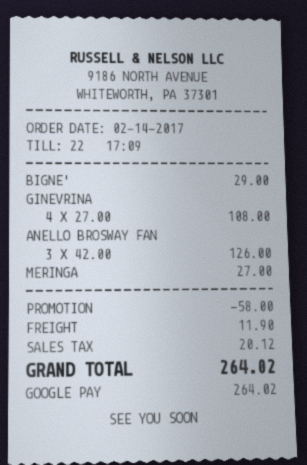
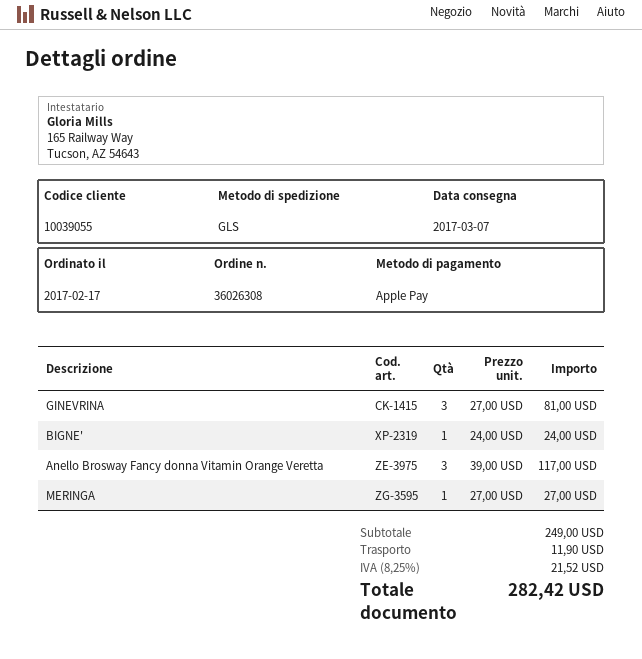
order date: 2017-02-14 -> 2017-02-17
payment method: Google Pay -> Apple Pay
BIGNE': 1 x 29.00 = 29.00 -> 1 x 24.00 = 24.00
GINEVRINA: 4 x 27.00 = 108.00 -> 3 x 27.00 = 81.00
ANELLO BROSWAY FAN: 3 x 42.00 = 126.00 -> 3 x 39.00 = 117.00
discount: 58.00 -> none
tax: 20.12 -> 21.52
total: 264.02 -> 282.42

